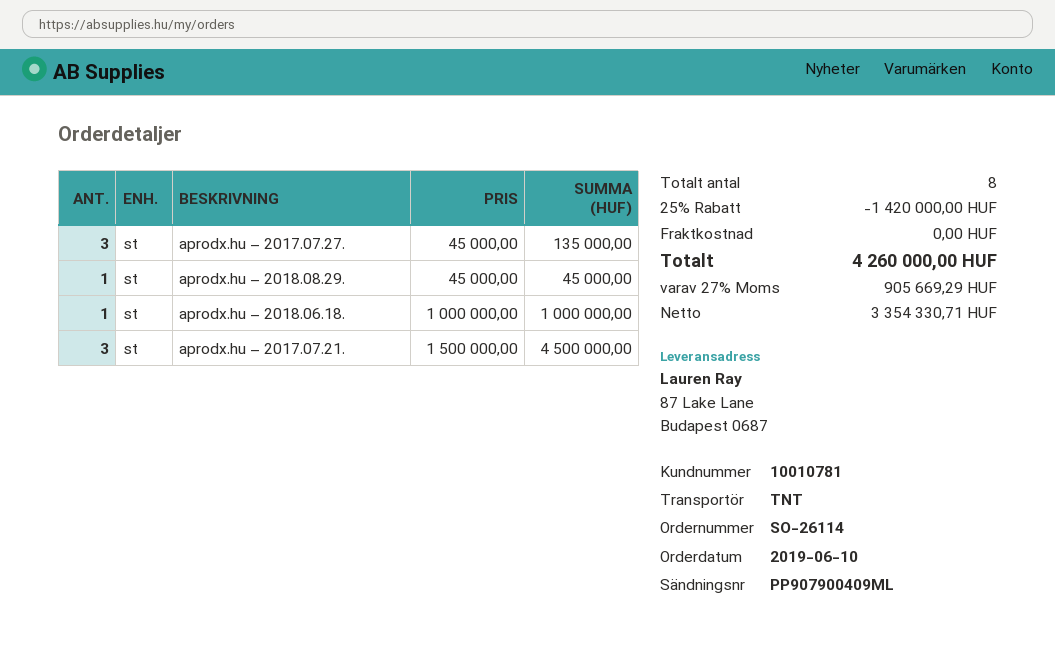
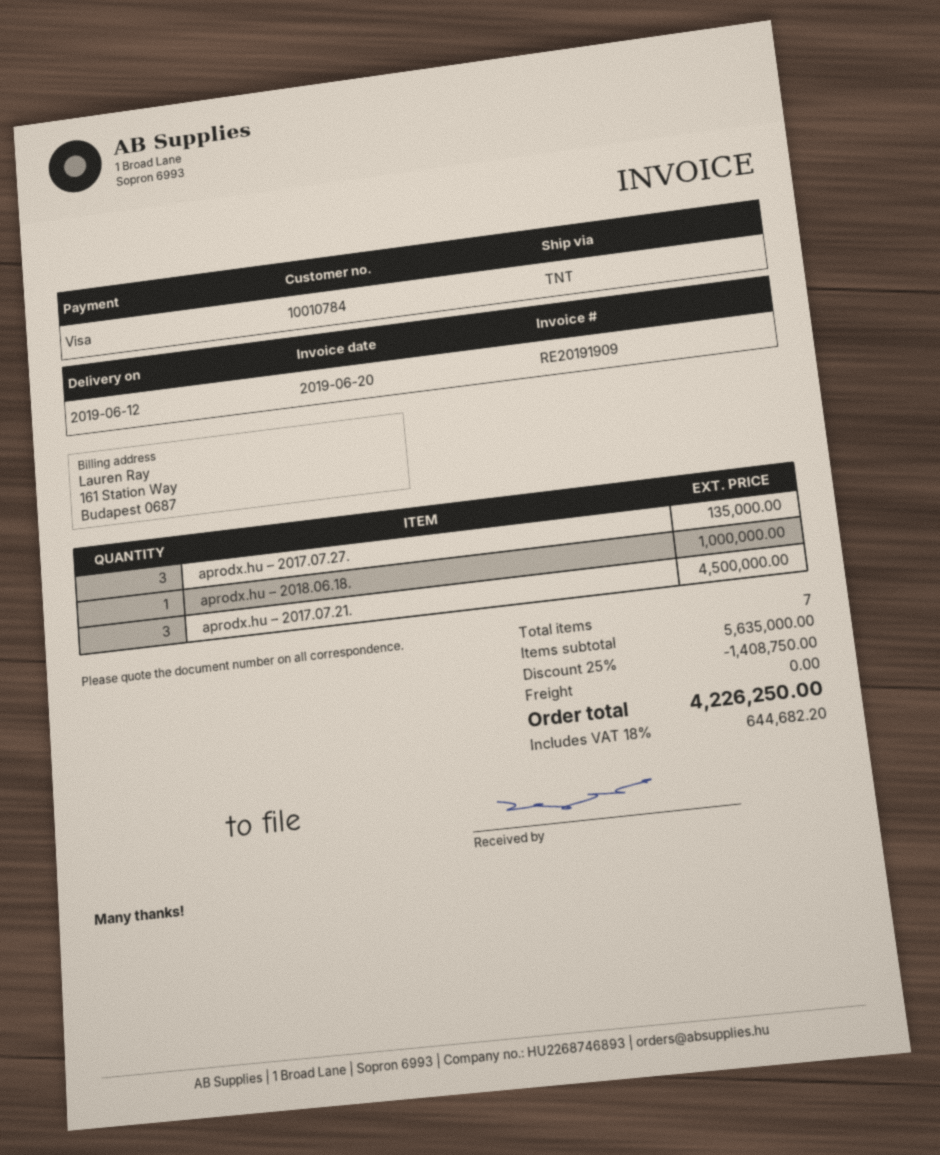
customer number: 10010781 -> 10010784
aprodx.hu – 2018.08.29.: 1 for 45000.00 -> none
total quantity: 8 -> 7
discount: 25% = 1420000.00 -> 25% = 1408750.00
tax: 27% = 905669.29 -> 18% = 644682.20
total: 4260000.00 -> 4226250.00

